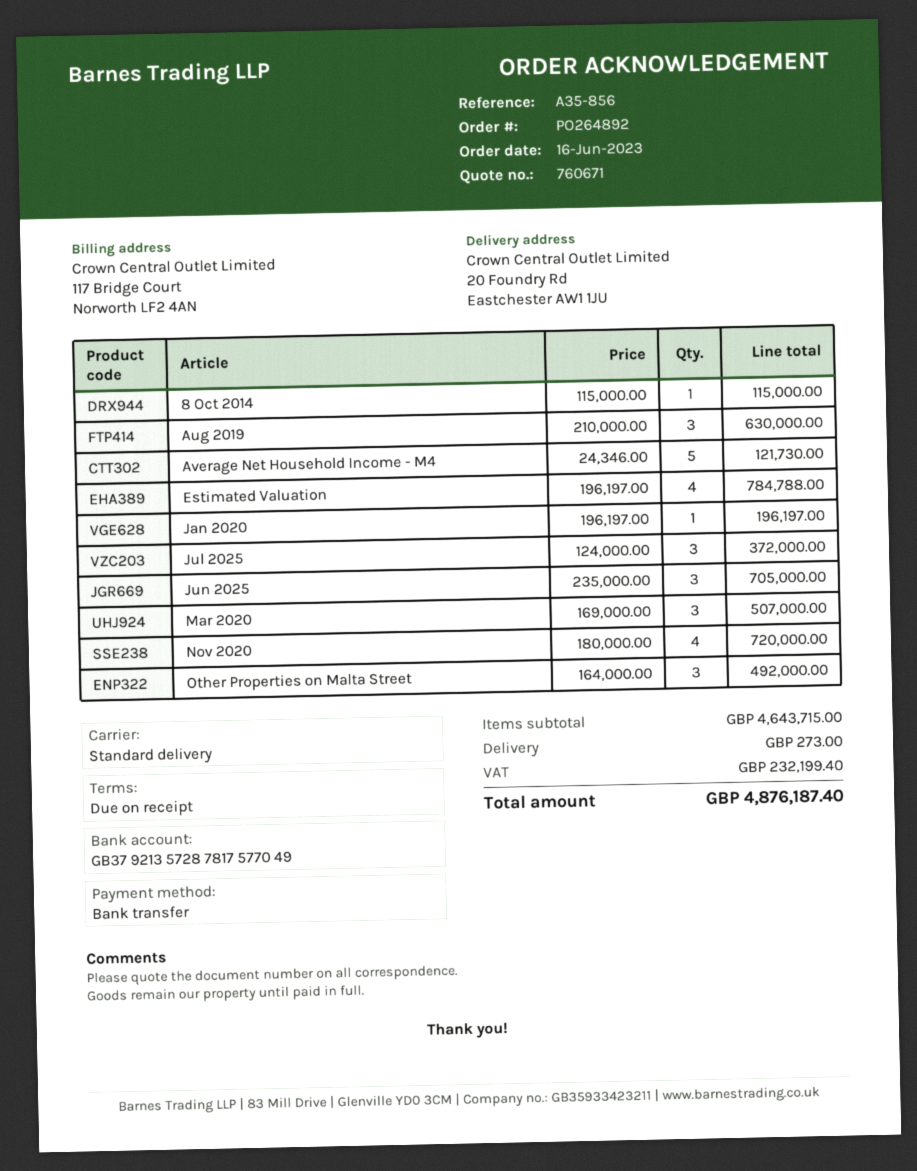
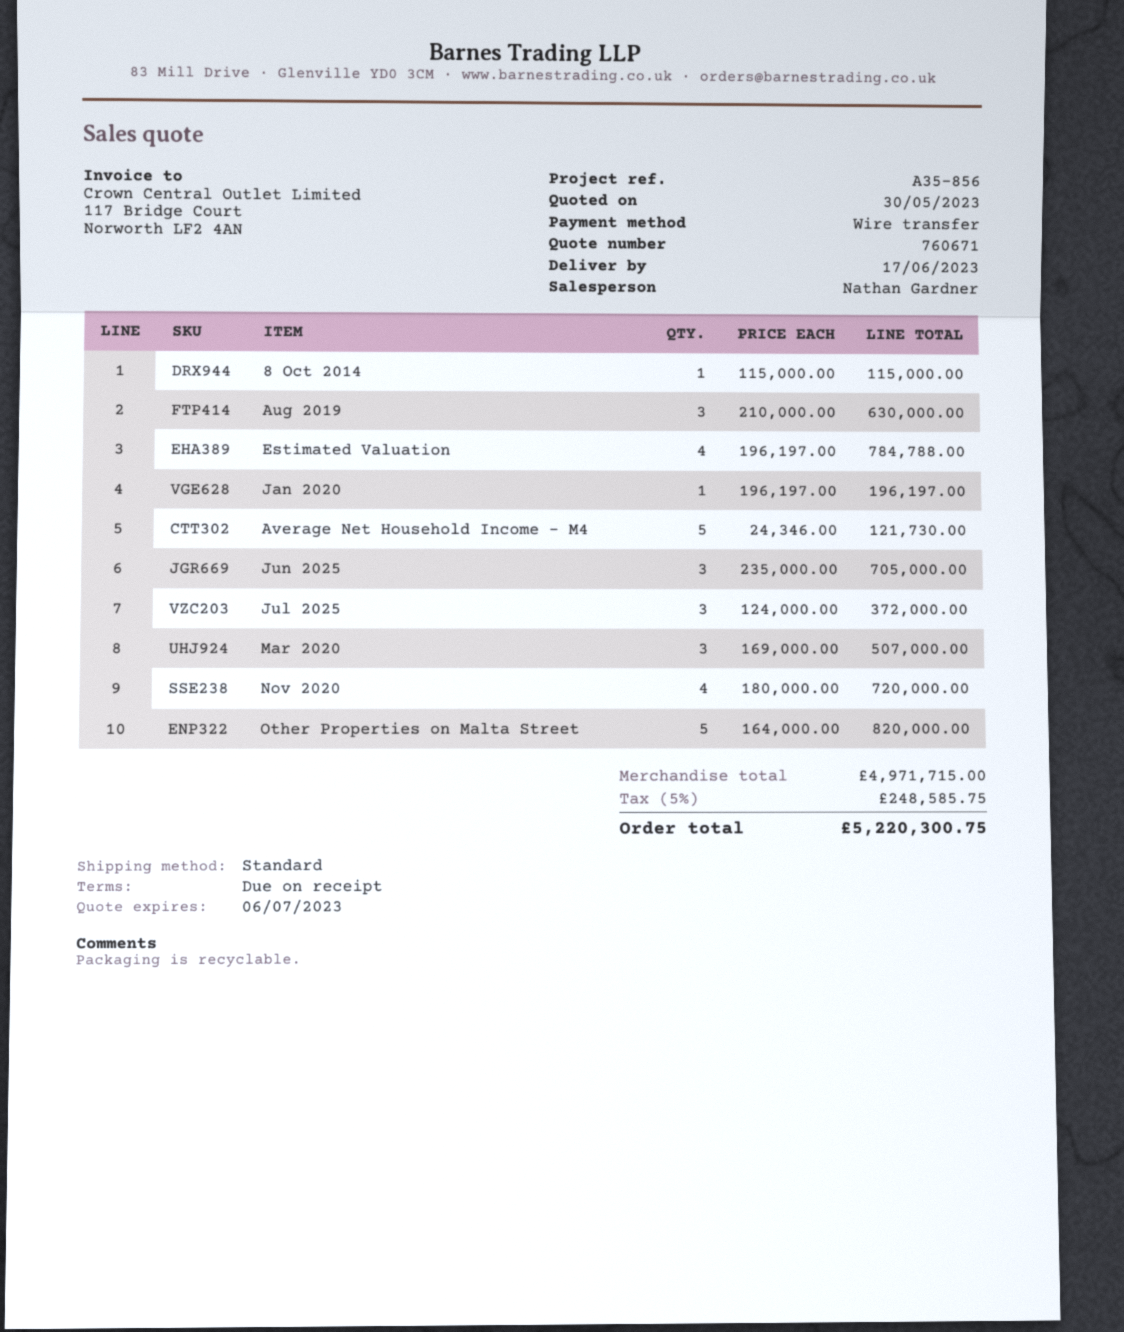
Other Properties on Malta Street: 3 x 164000.00 = 492000.00 -> 5 x 164000.00 = 820000.00
subtotal: 4643715.00 -> 4971715.00
shipping: 273.00 -> none
tax: 232199.40 -> 248585.75
total: 4876187.40 -> 5220300.75

